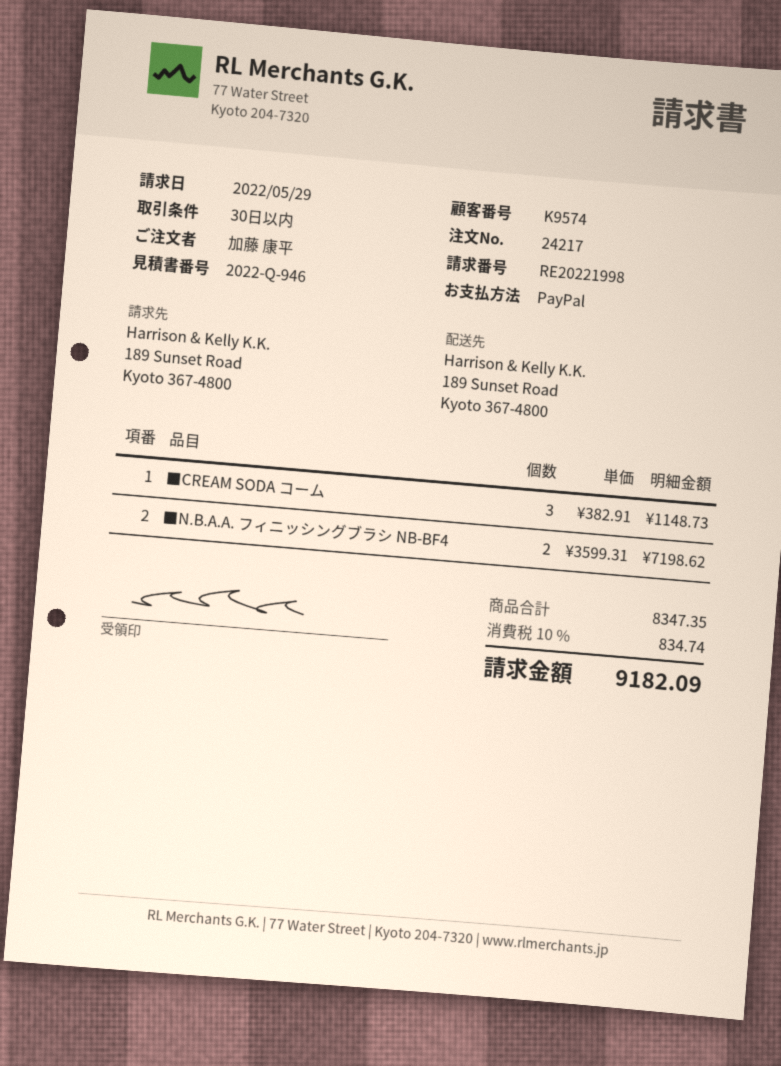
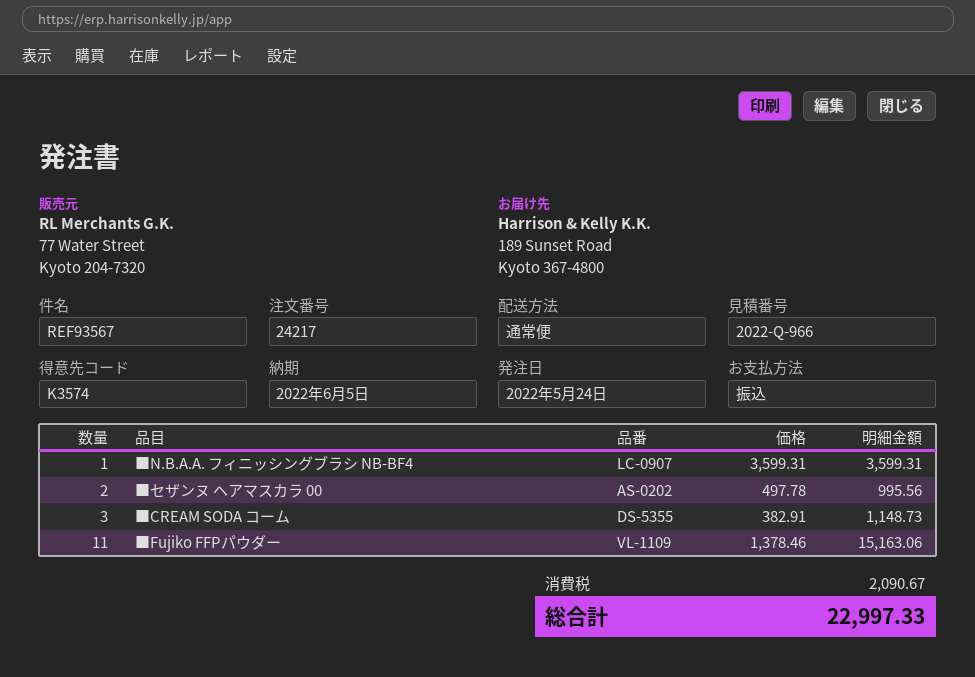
quote number: 2022-Q-946 -> 2022-Q-966
customer number: K9574 -> K3574
payment method: PayPal -> bank transfer
■N.B.A.A. フィニッシングブラシ NB-BF4: 2 x 3599.31 = 7198.62 -> 1 x 3599.31 = 3599.31
■セザンヌ ヘアマスカラ 00: none -> 2 x 497.78 = 995.56
■Fujiko FFPパウダー: none -> 11 x 1378.46 = 15163.06
tax: 834.74 -> 2090.67
total: 9182.09 -> 22997.33

